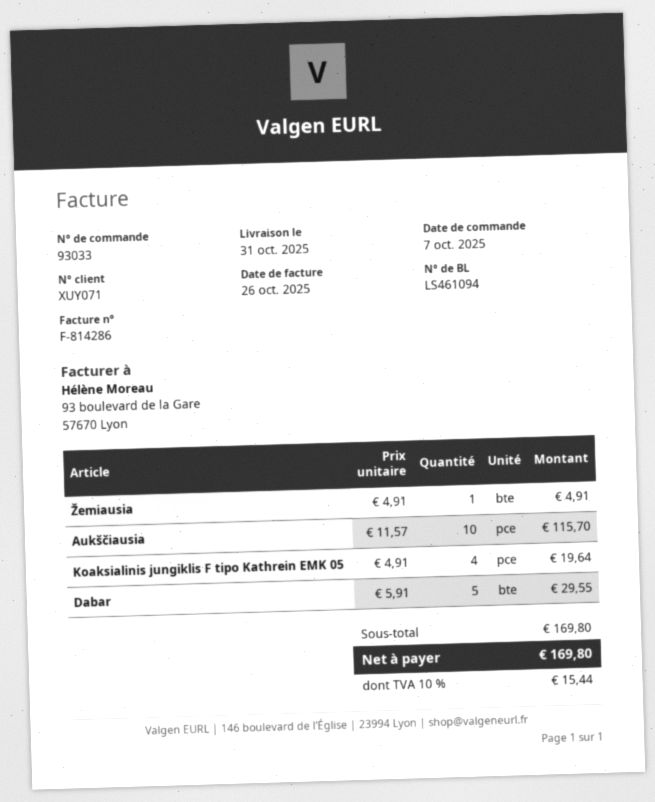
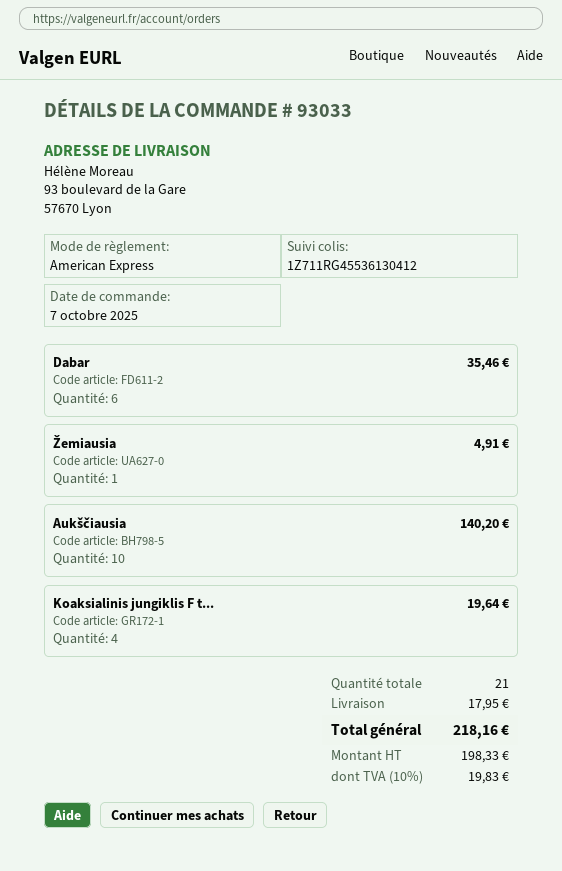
Aukščiausia: 10 for 115.70 -> 10 for 140.20
Dabar: 5 for 29.55 -> 6 for 35.46
shipping: none -> 17.95
tax: 10% = 15.44 -> 10% = 19.83
total: 169.80 -> 218.16

